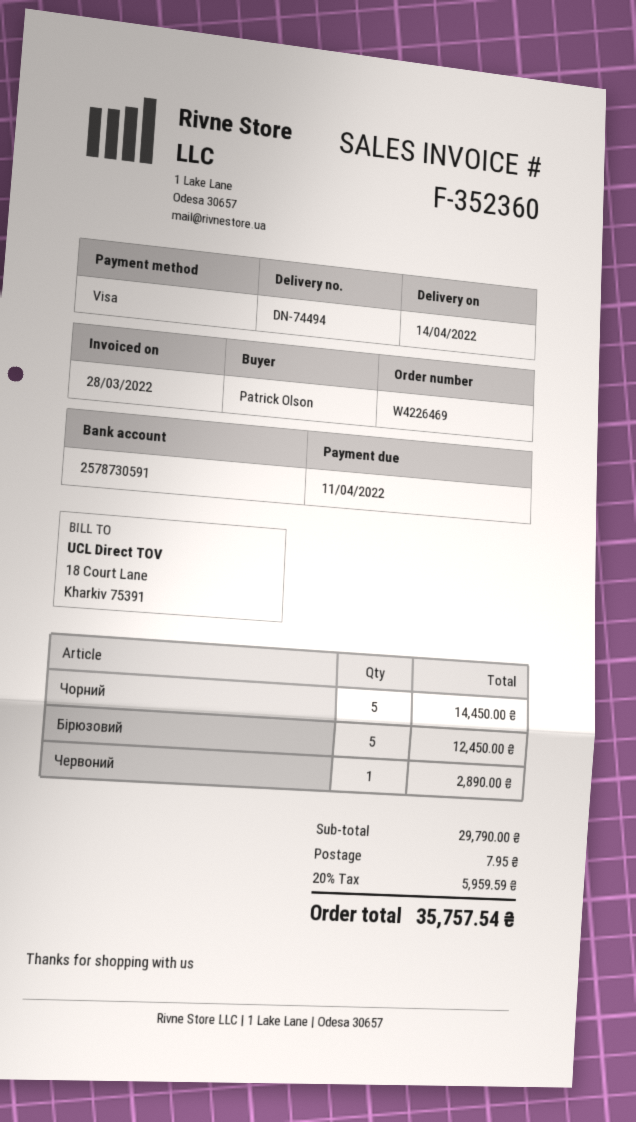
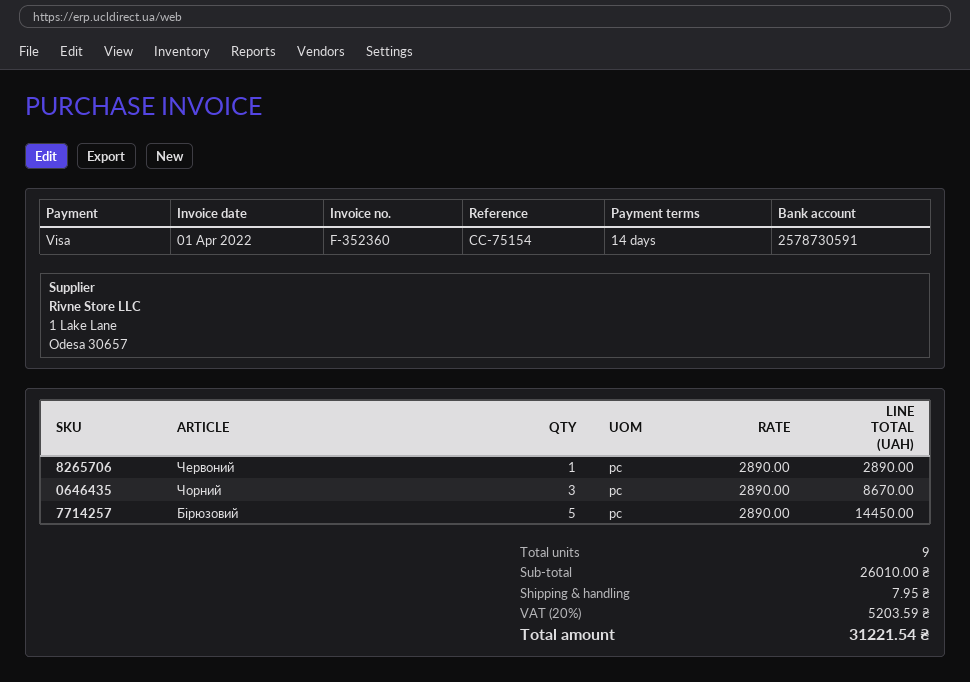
invoice date: 2022-03-28 -> 2022-04-01
Чорний: 5 for 14450.00 -> 3 for 8670.00
Бірюзовий: 5 for 12450.00 -> 5 for 14450.00
subtotal: 29790.00 -> 26010.00
tax: 20% = 5959.59 -> 20% = 5203.59
total: 35757.54 -> 31221.54

